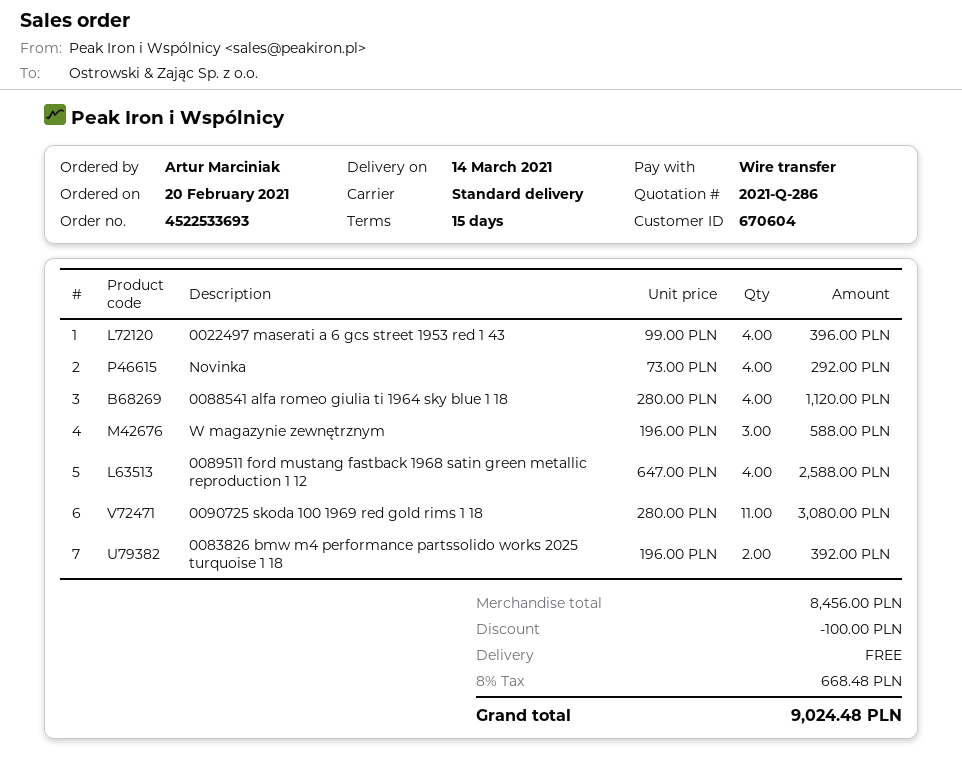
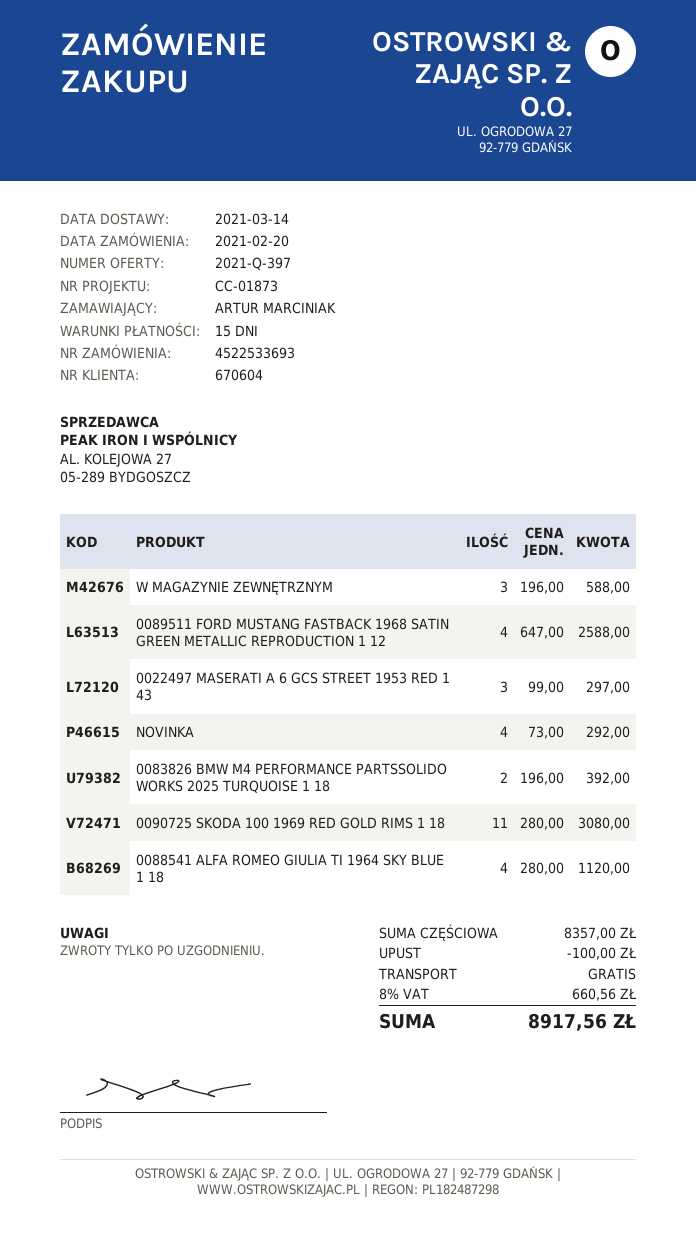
quote number: 2021-Q-286 -> 2021-Q-397
0022497 maserati a 6 gcs street 1953 red 1 43: 4 x 99.00 = 396.00 -> 3 x 99.00 = 297.00
subtotal: 8456.00 -> 8357.00
tax: 8% = 668.48 -> 8% = 660.56
total: 9024.48 -> 8917.56

